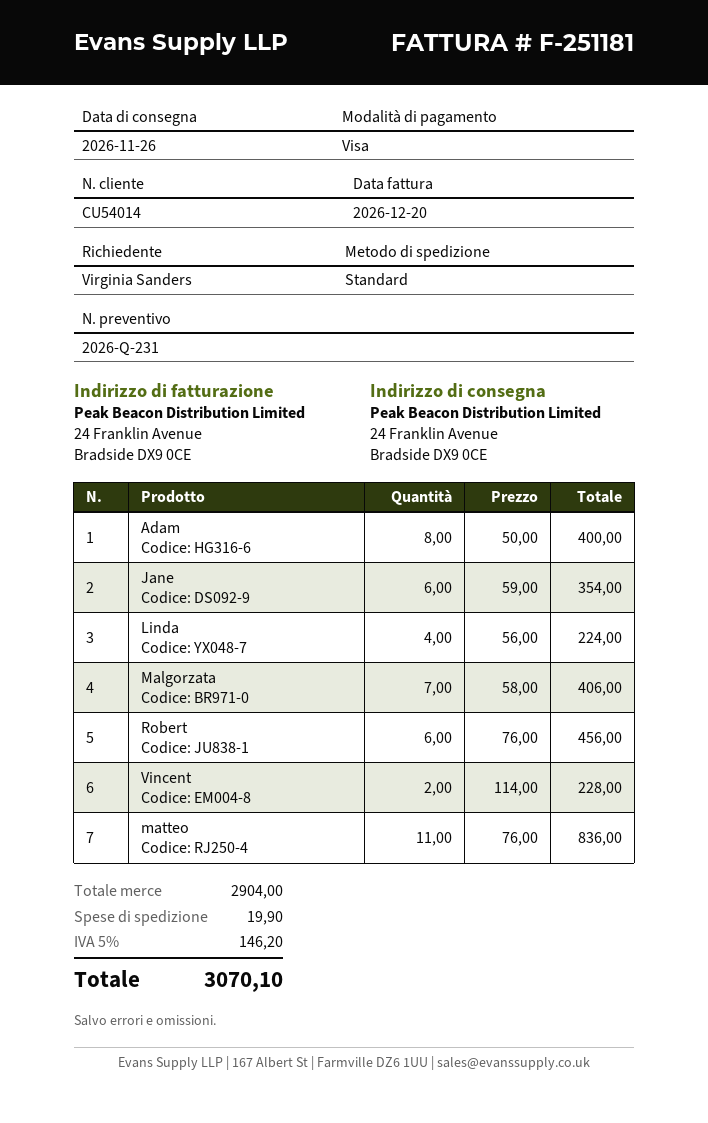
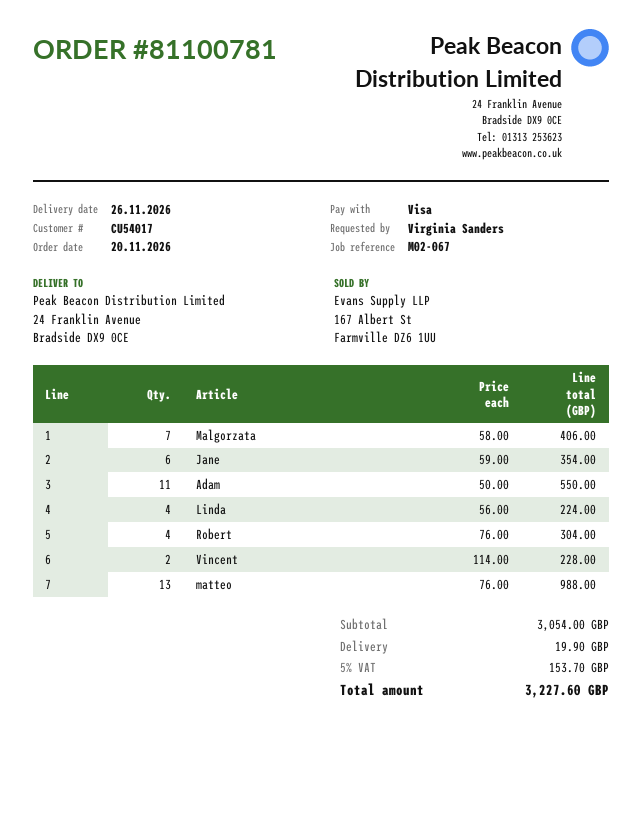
customer number: CU54014 -> CU54017
Adam: 8 x 50.00 = 400.00 -> 11 x 50.00 = 550.00
Robert: 6 x 76.00 = 456.00 -> 4 x 76.00 = 304.00
matteo: 11 x 76.00 = 836.00 -> 13 x 76.00 = 988.00
subtotal: 2904.00 -> 3054.00
tax: 5% = 146.20 -> 5% = 153.70
total: 3070.10 -> 3227.60

